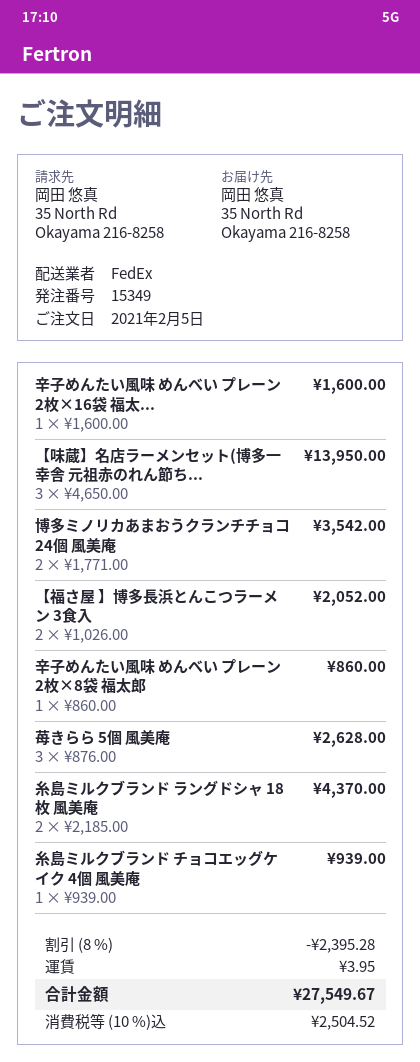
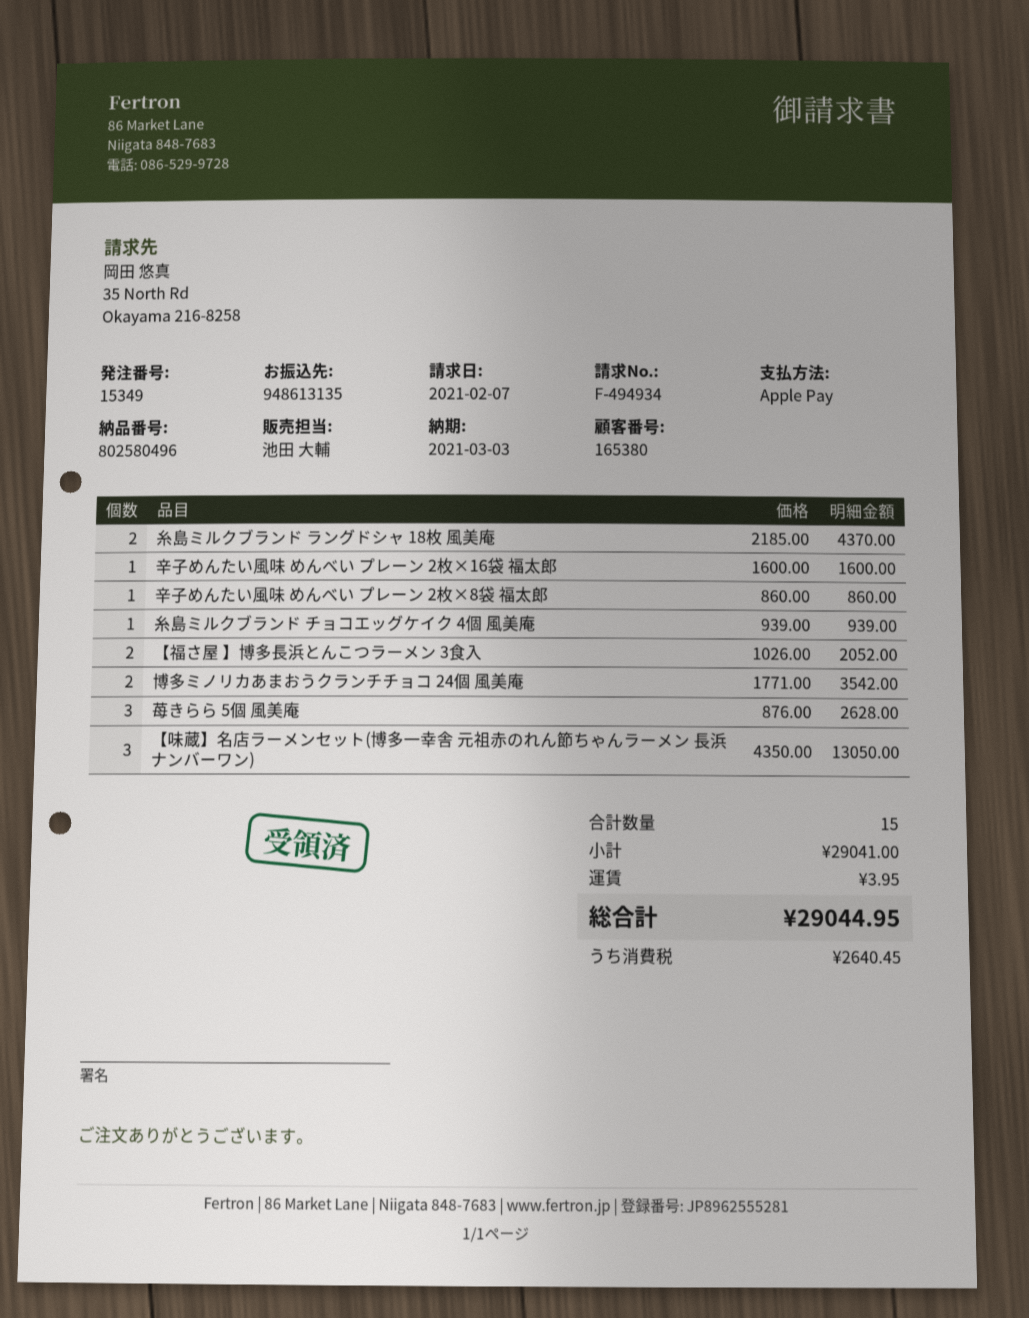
【味蔵】名店ラーメンセット(博多一幸舎 元祖赤のれん節ち...: 3 x 4650.00 = 13950.00 -> 3 x 4350.00 = 13050.00
discount: 8% = 2395.28 -> none
tax: 2504.52 -> 2640.45
total: 27549.67 -> 29044.95

